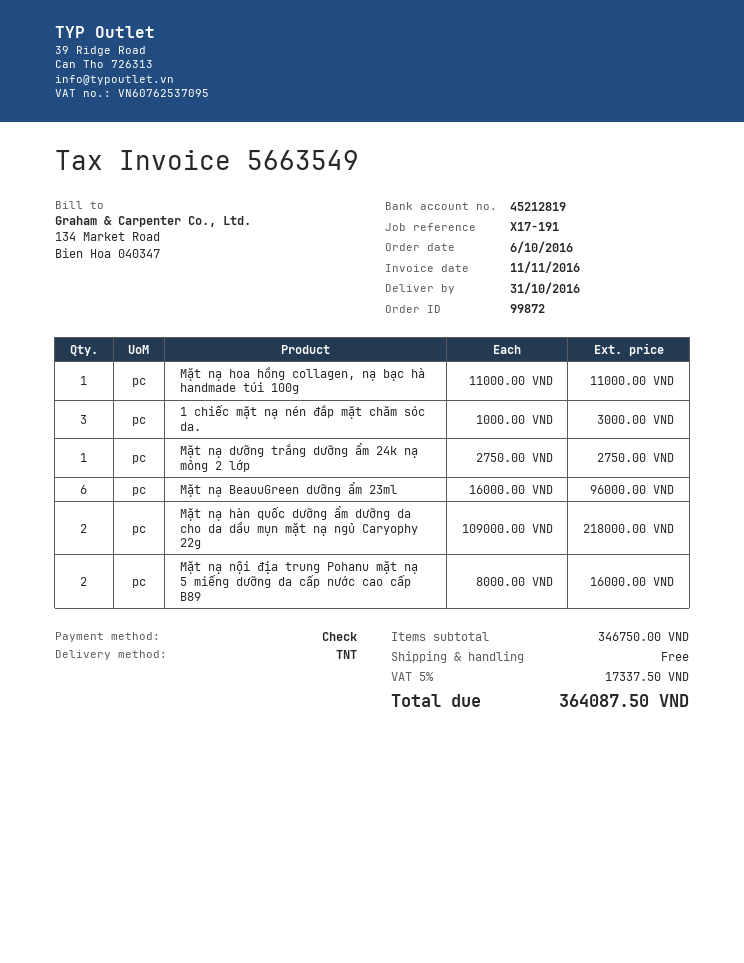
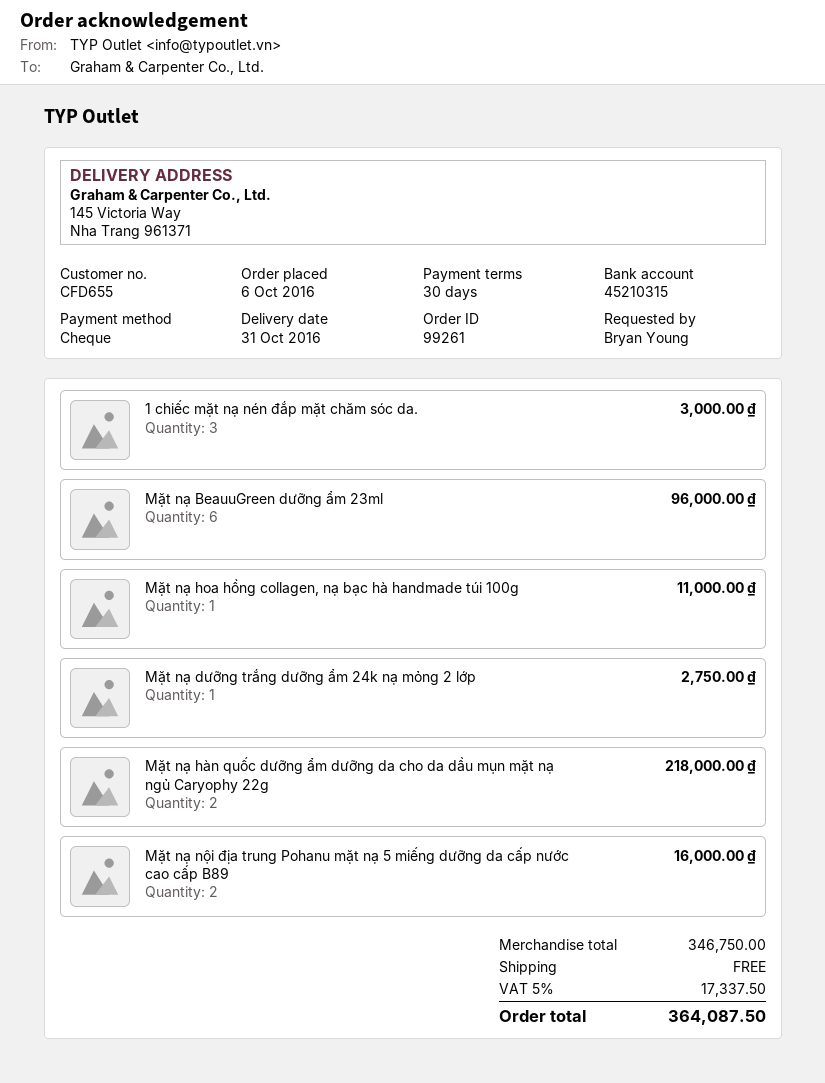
order number: 99872 -> 99261
bank account: 45212819 -> 45210315

